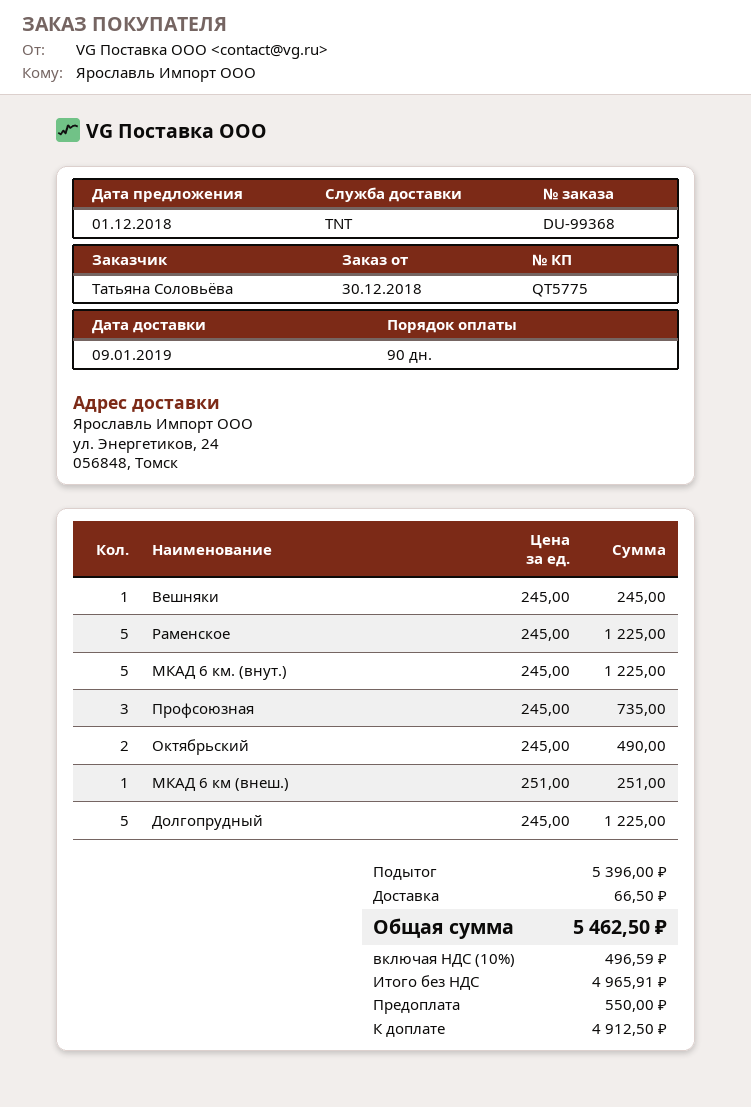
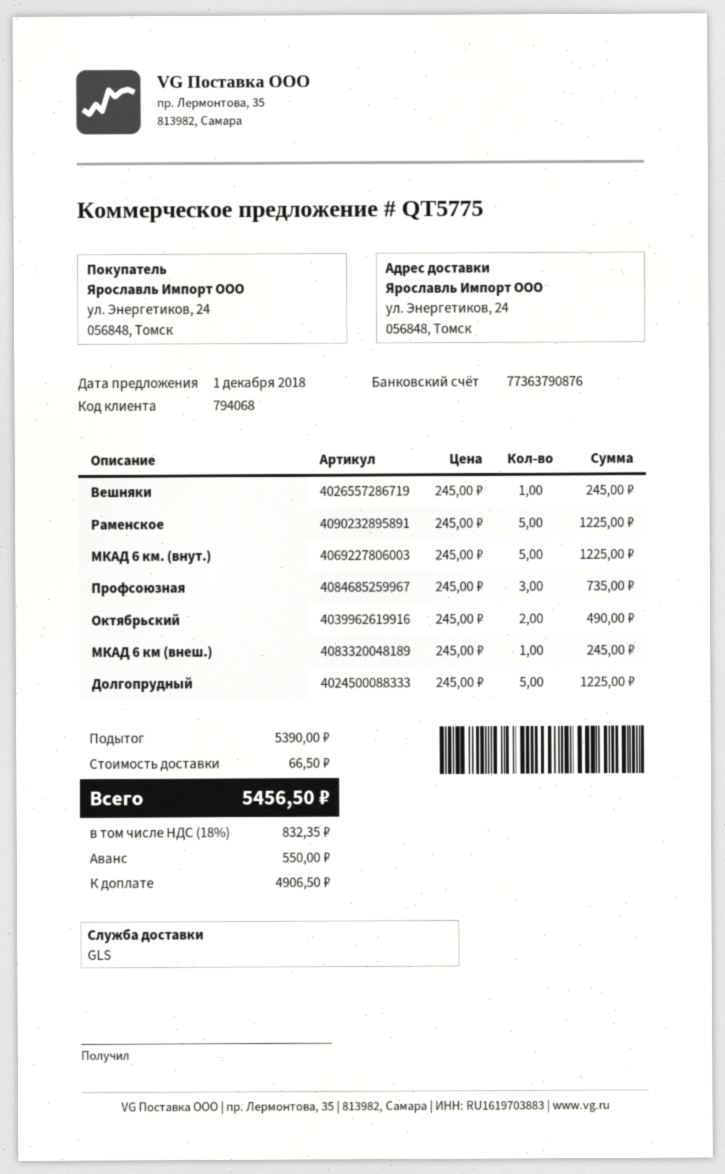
shipping method: TNT -> GLS
МКАД 6 км (внеш.): 1 x 251.00 = 251.00 -> 1 x 245.00 = 245.00
subtotal: 5396.00 -> 5390.00
tax: 10% = 496.59 -> 18% = 832.35
total: 5462.50 -> 5456.50
balance: 4912.50 -> 4906.50

